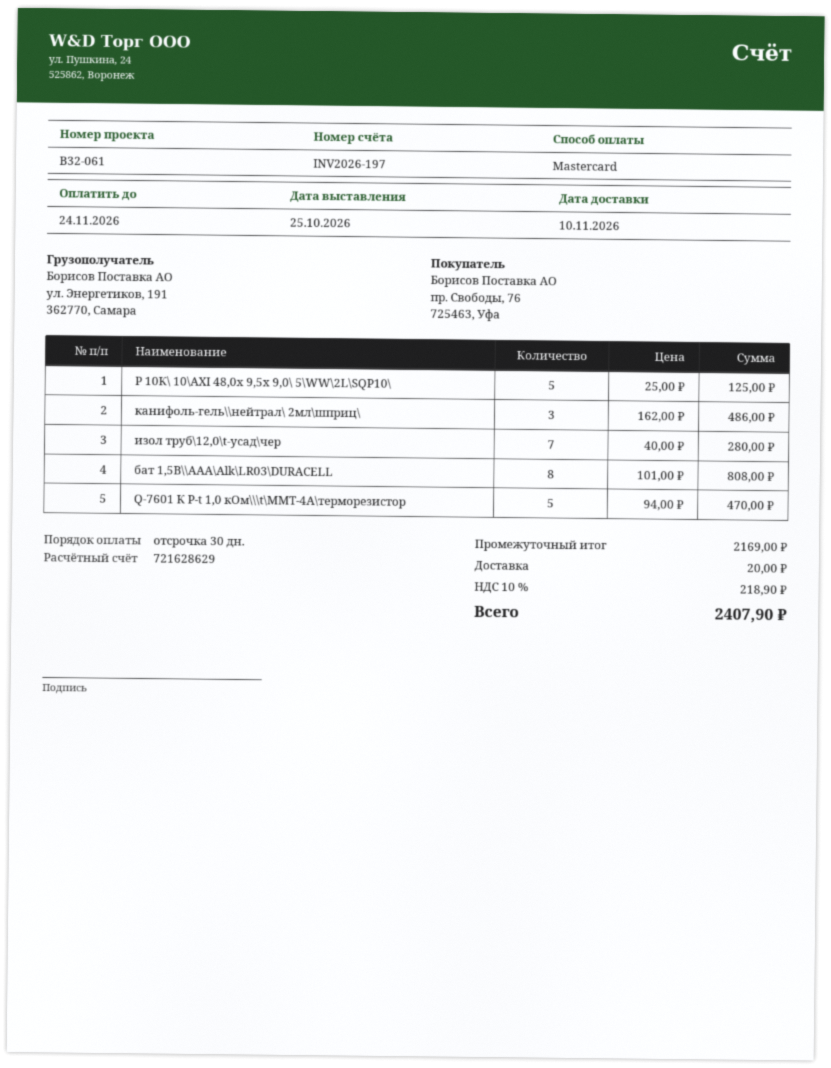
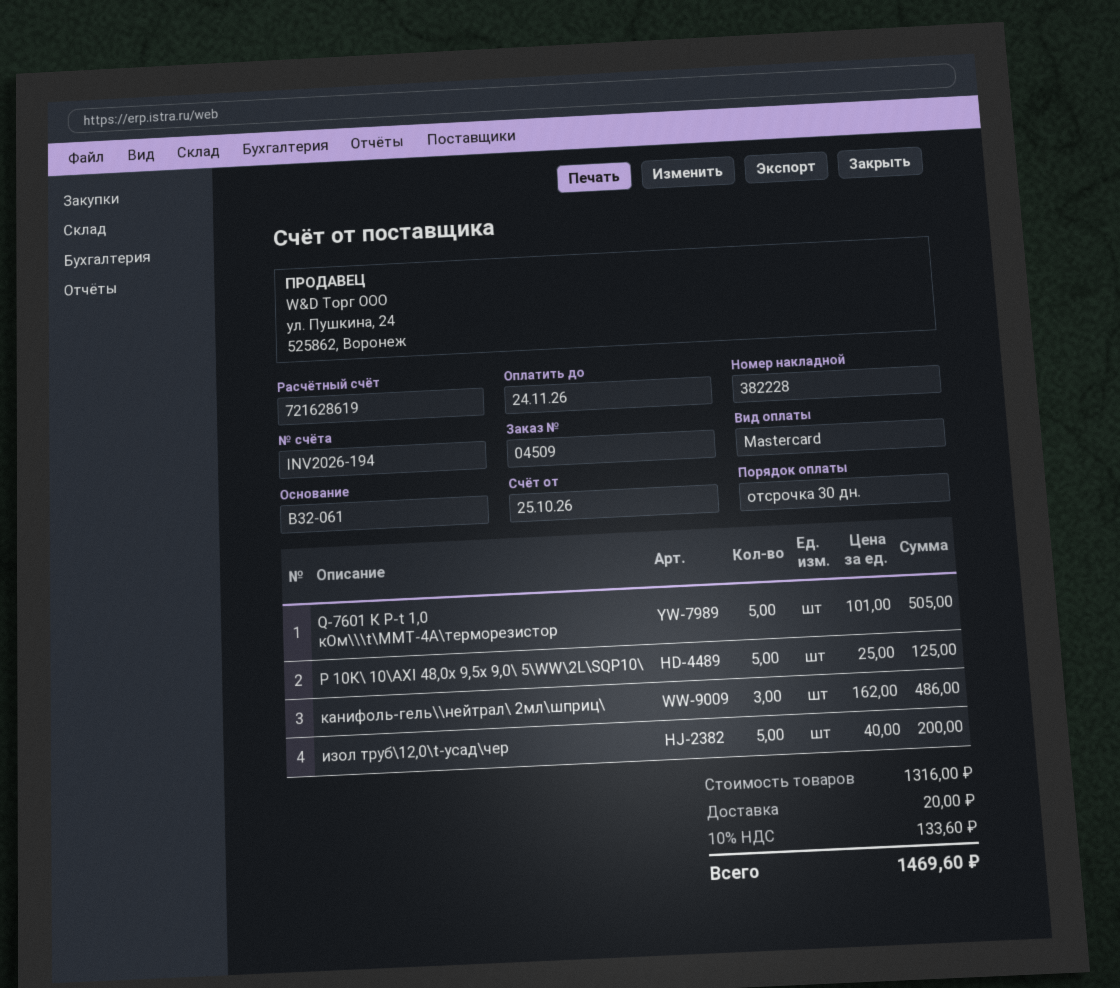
invoice number: INV2026-197 -> INV2026-194
bank account: 721628629 -> 721628619
изол труб\12,0\t-усад\чер: 7 x 40.00 = 280.00 -> 5 x 40.00 = 200.00
бат 1,5В\\AAA\Alk\LR03\DURACELL: 8 x 101.00 = 808.00 -> none
Q-7601 К Р-t 1,0 кОм\\\t\ММТ-4А\терморезистор: 5 x 94.00 = 470.00 -> 5 x 101.00 = 505.00
subtotal: 2169.00 -> 1316.00
tax: 10% = 218.90 -> 10% = 133.60
total: 2407.90 -> 1469.60

